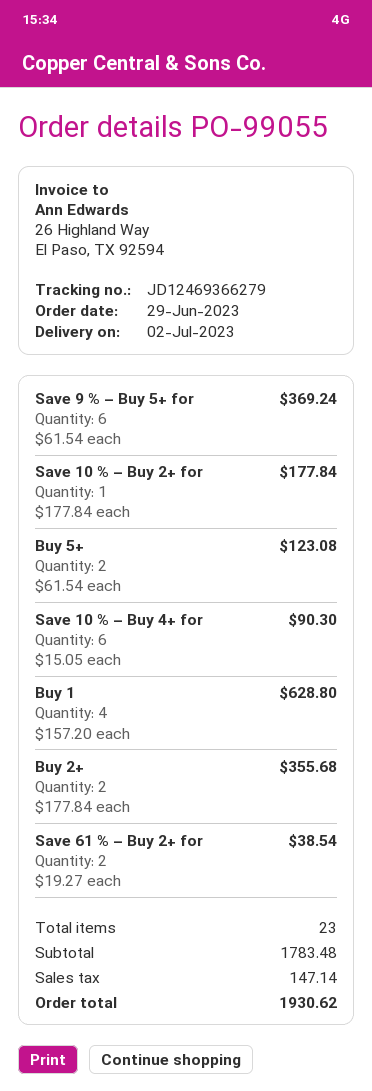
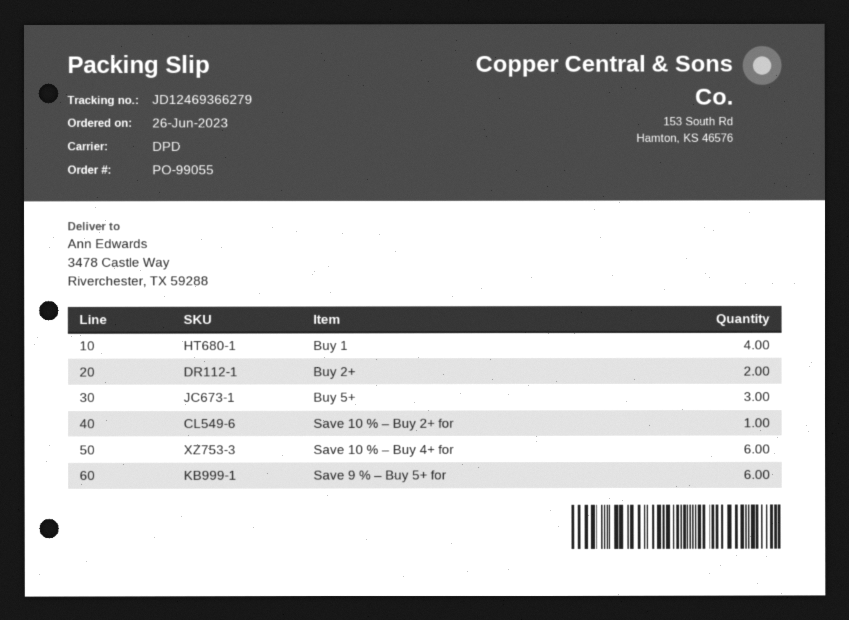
order date: 2023-06-29 -> 2023-06-26
Buy 5+: 2 -> 3
Save 61 % – Buy 2+ for: 2 -> none

